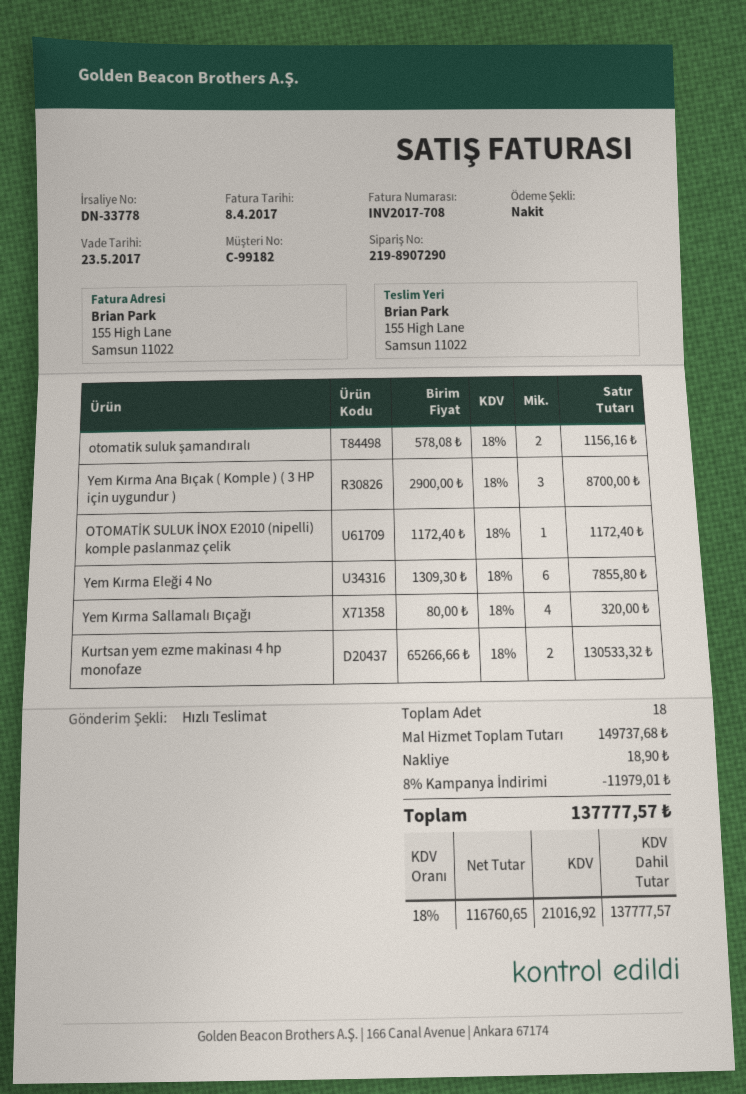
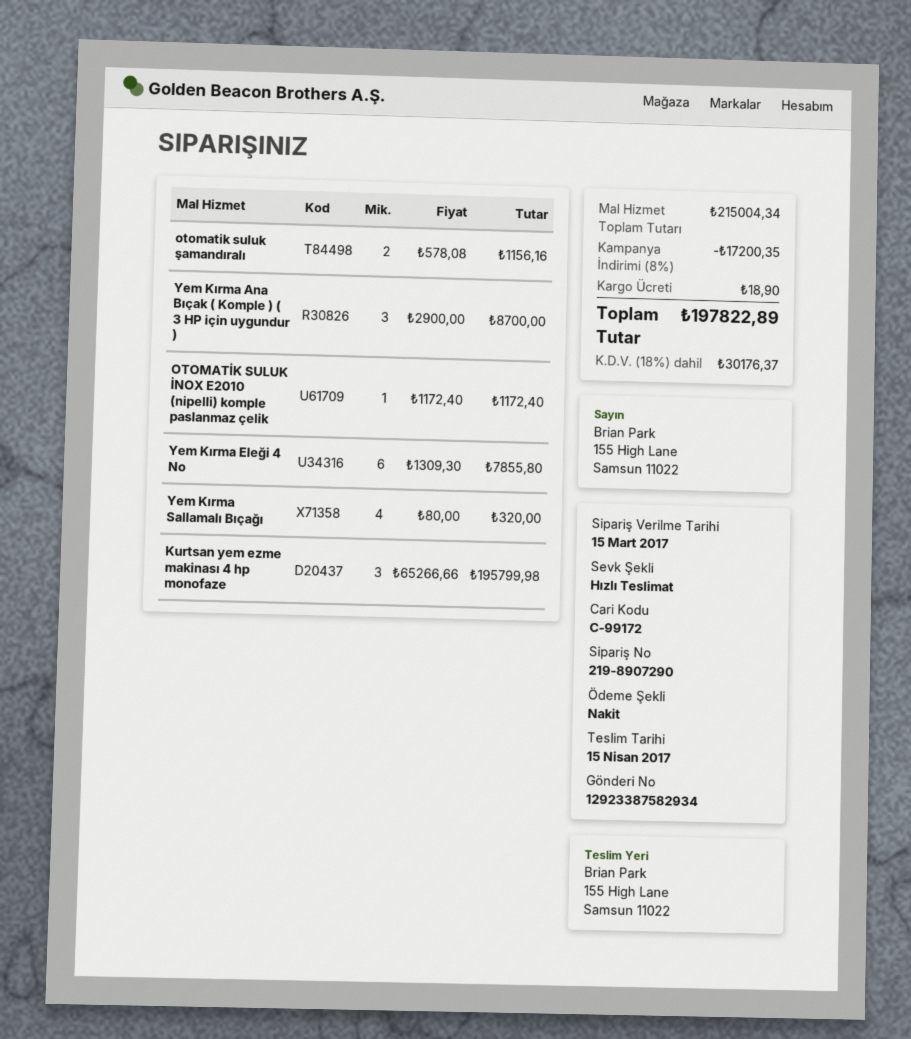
customer number: C-99182 -> C-99172
Kurtsan yem ezme makinası 4 hp monofaze: 2 x 65266.66 = 130533.32 -> 3 x 65266.66 = 195799.98
subtotal: 149737.68 -> 215004.34
discount: 8% = 11979.01 -> 8% = 17200.35
tax: 18% = 21016.92 -> 18% = 30176.37
total: 137777.57 -> 197822.89

